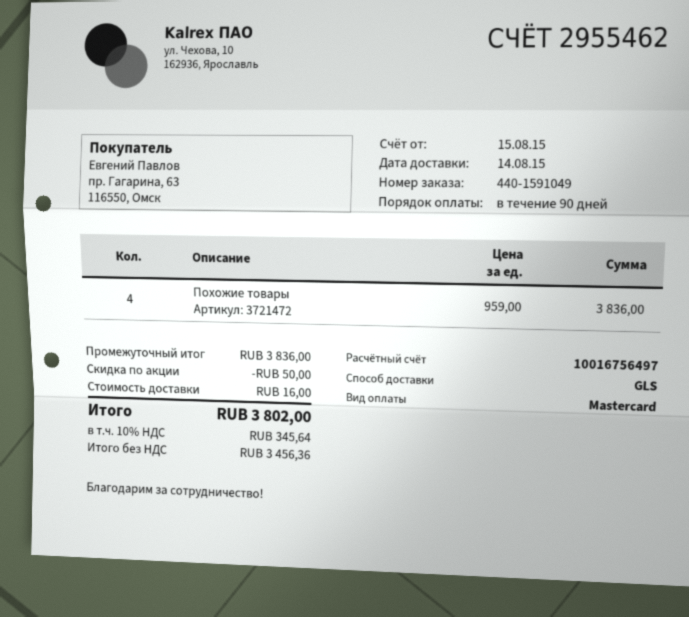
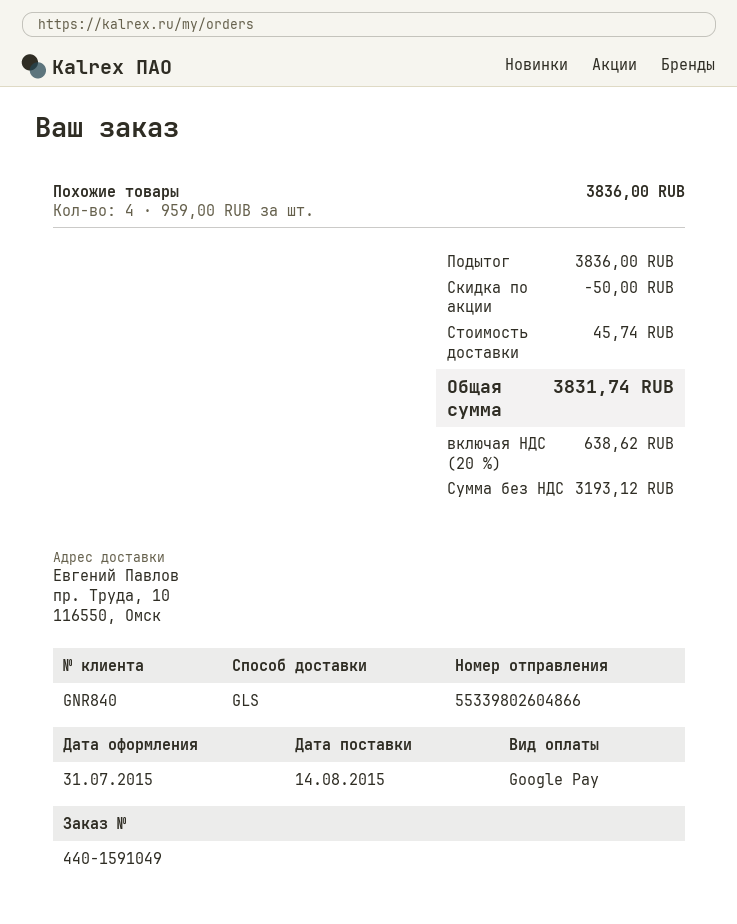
payment method: Mastercard -> Google Pay
shipping: 16.00 -> 45.74
net: 3456.36 -> 3193.12
tax: 10% = 345.64 -> 20% = 638.62
total: 3802.00 -> 3831.74

